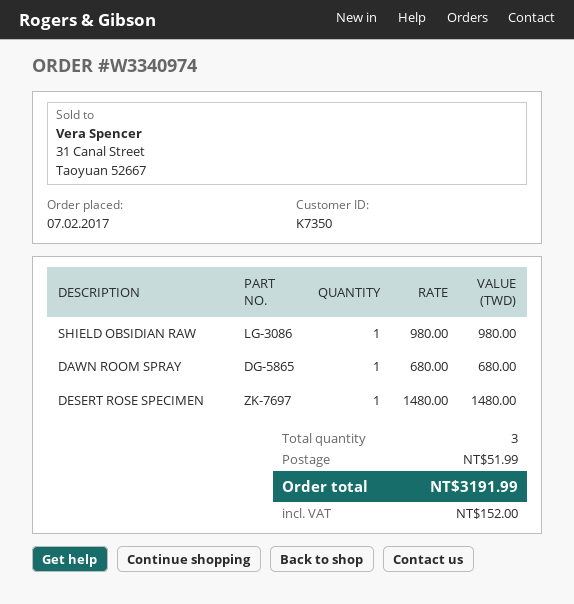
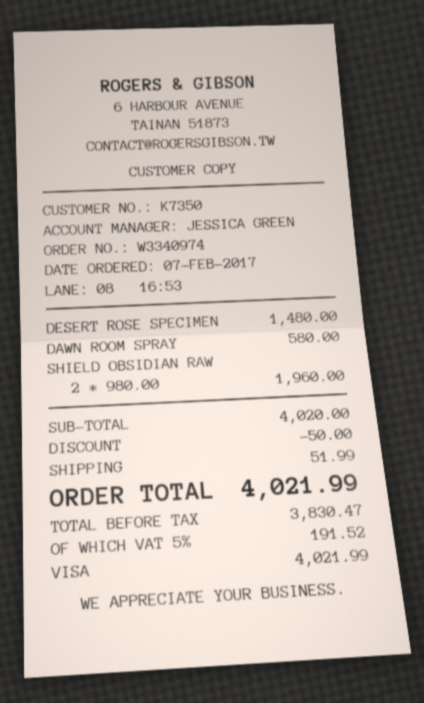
SHIELD OBSIDIAN RAW: 1 x 980.00 = 980.00 -> 2 x 980.00 = 1960.00
DAWN ROOM SPRAY: 1 x 680.00 = 680.00 -> 1 x 580.00 = 580.00
discount: none -> 50.00
tax: 152.00 -> 191.52
total: 3191.99 -> 4021.99

